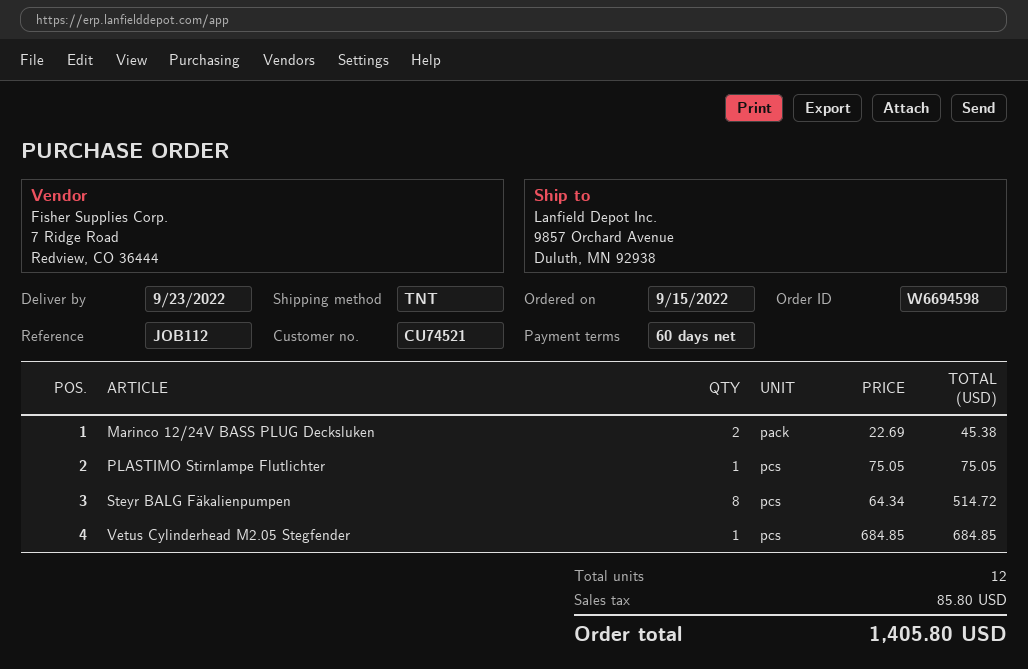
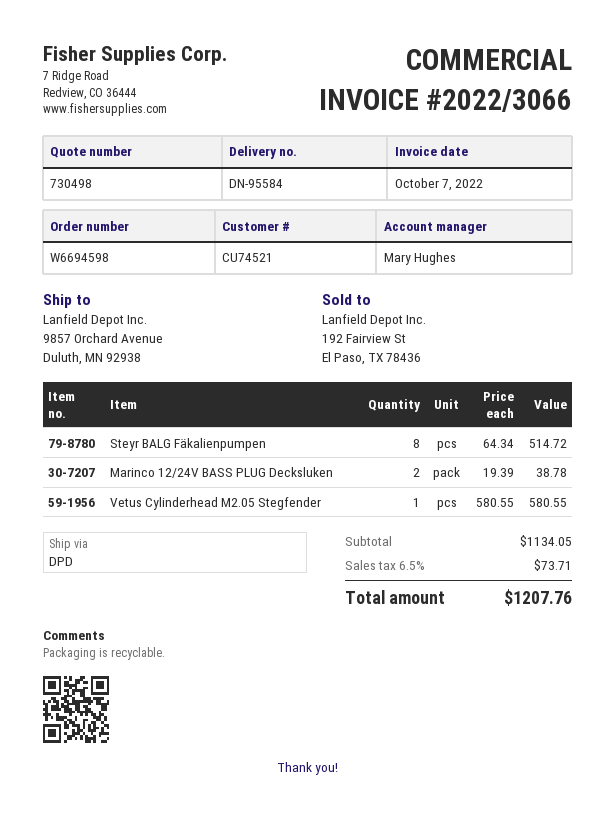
shipping method: TNT -> DPD
Marinco 12/24V BASS PLUG Decksluken: 2 x 22.69 = 45.38 -> 2 x 19.39 = 38.78
PLASTIMO Stirnlampe Flutlichter: 1 x 75.05 = 75.05 -> none
Vetus Cylinderhead M2.05 Stegfender: 1 x 684.85 = 684.85 -> 1 x 580.55 = 580.55
tax: 85.80 -> 73.71
total: 1405.80 -> 1207.76

